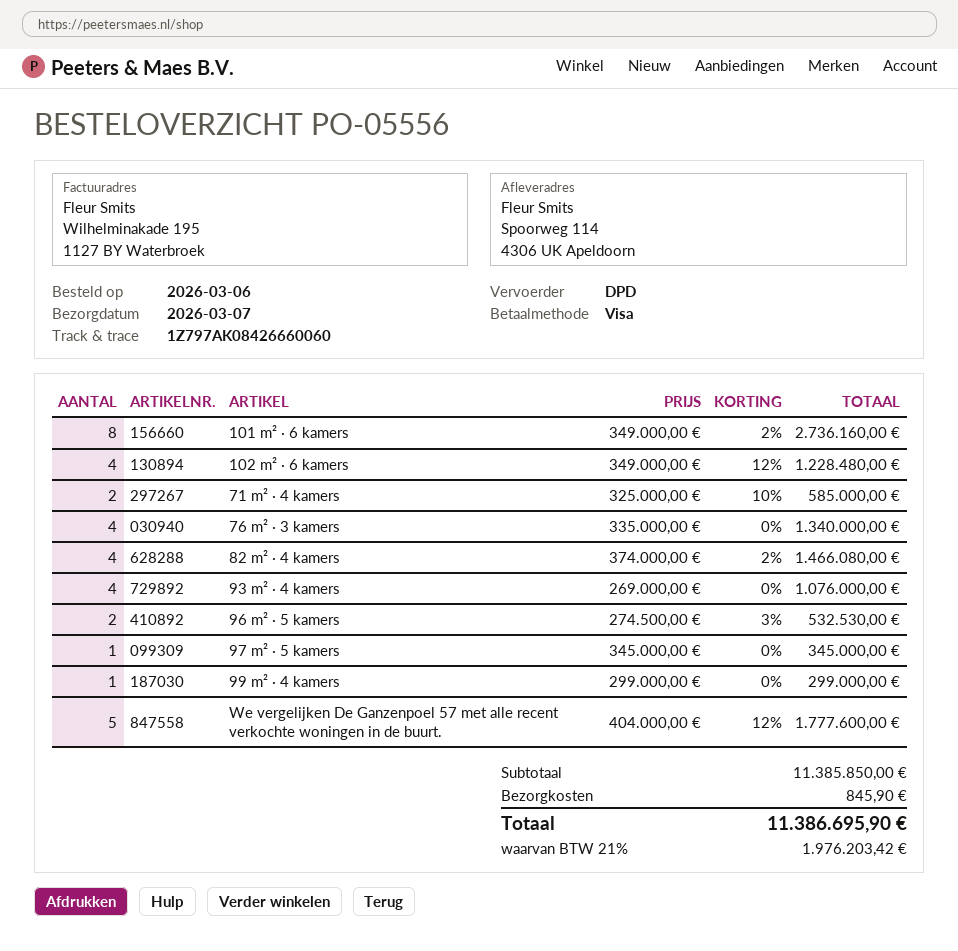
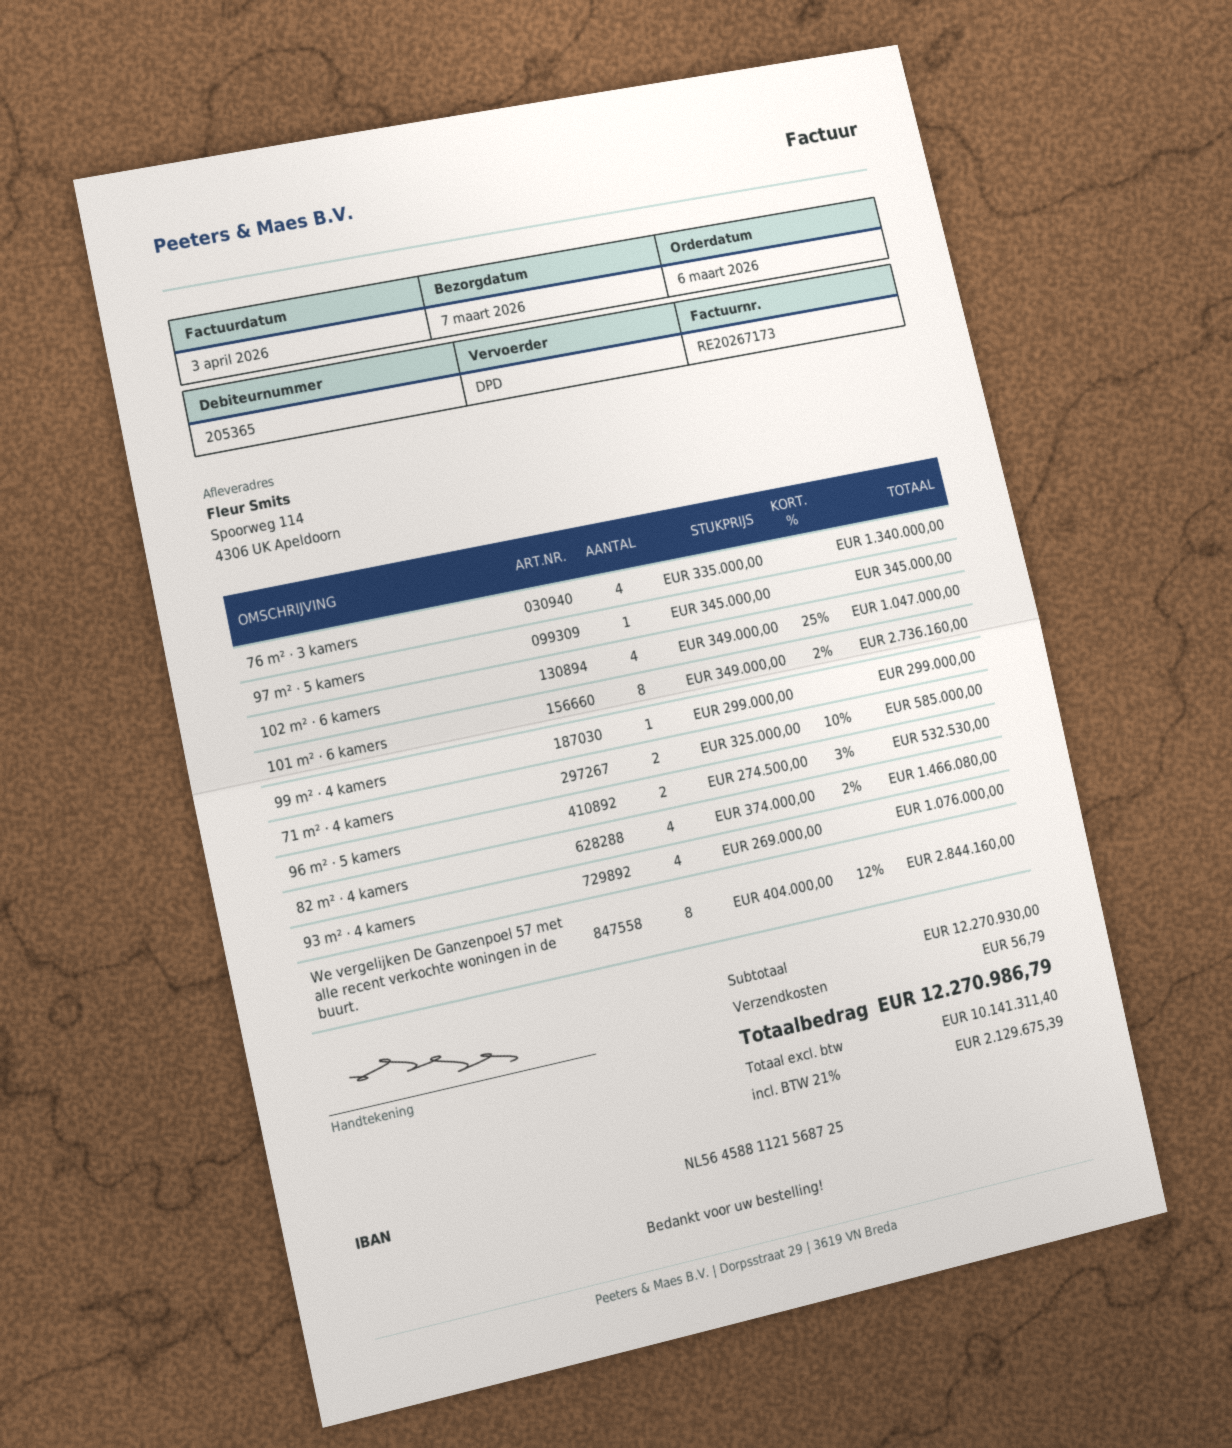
102 m² · 6 kamers: 4 x 349000.00 - 12% = 1228480.00 -> 4 x 349000.00 - 25% = 1047000.00
We vergelijken De Ganzenpoel 57 met alle recent verkochte woningen in de buurt.: 5 x 404000.00 - 12% = 1777600.00 -> 8 x 404000.00 - 12% = 2844160.00
subtotal: 11385850.00 -> 12270930.00
shipping: 845.90 -> 56.79
tax: 21% = 1976203.42 -> 21% = 2129675.39
total: 11386695.90 -> 12270986.79

